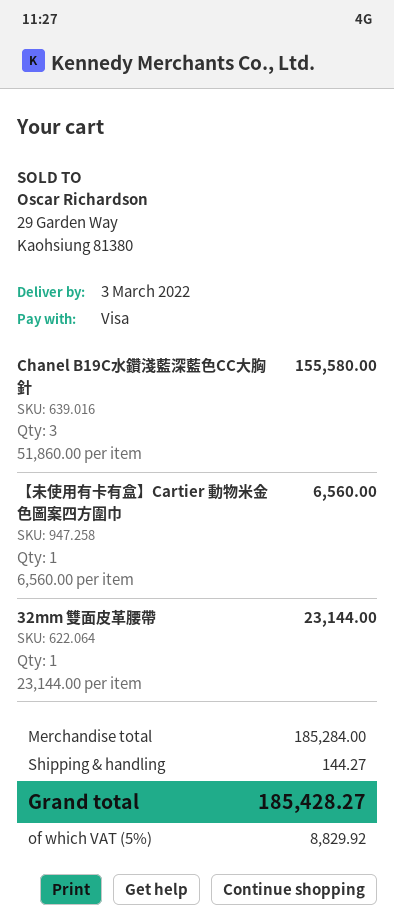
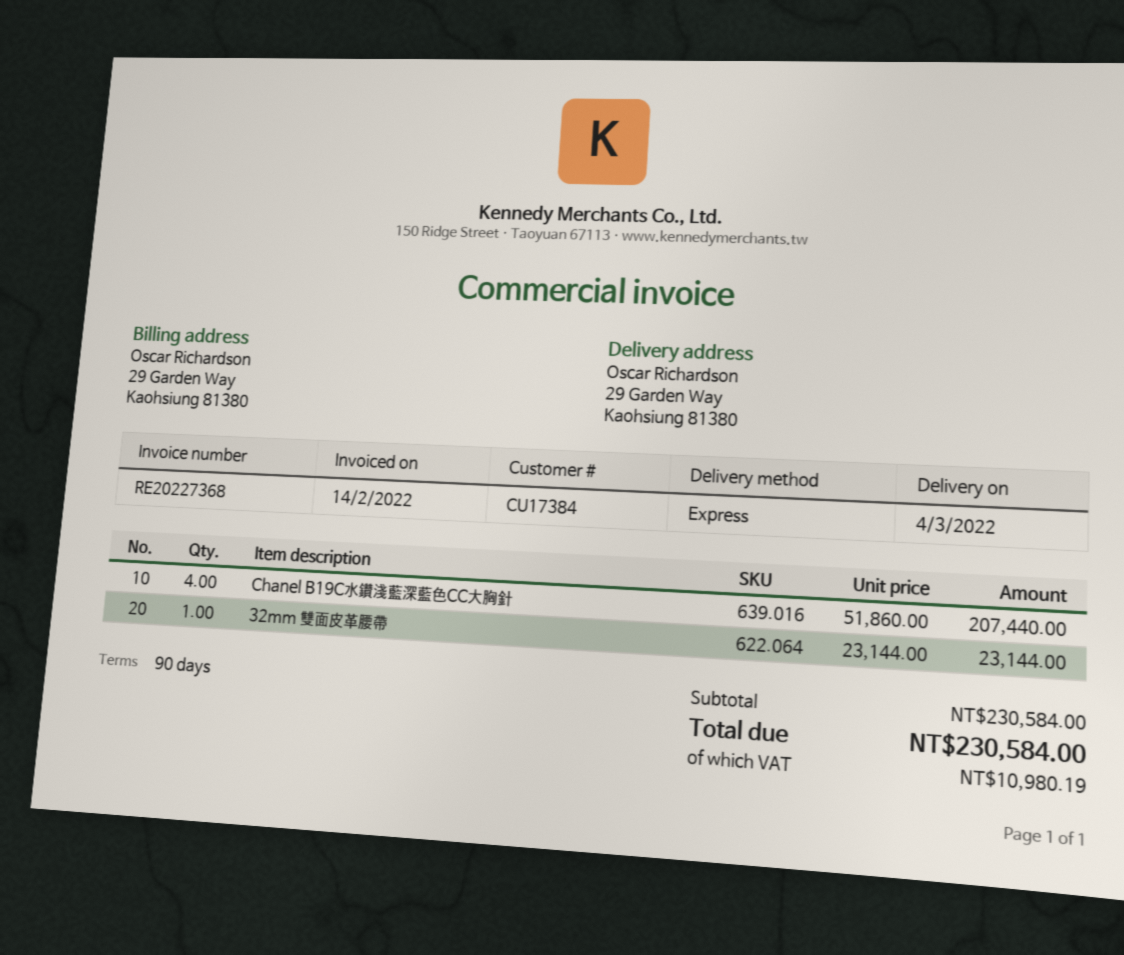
delivery date: 2022-03-03 -> 2022-03-04
Chanel B19C水鑽淺藍深藍色CC大胸針: 3 x 51860.00 = 155580.00 -> 4 x 51860.00 = 207440.00
【未使用有卡有盒】Cartier 動物米金色圖案四方圍巾: 1 x 6560.00 = 6560.00 -> none
subtotal: 185284.00 -> 230584.00
shipping: 144.27 -> none
tax: 8829.92 -> 10980.19
total: 185428.27 -> 230584.00

